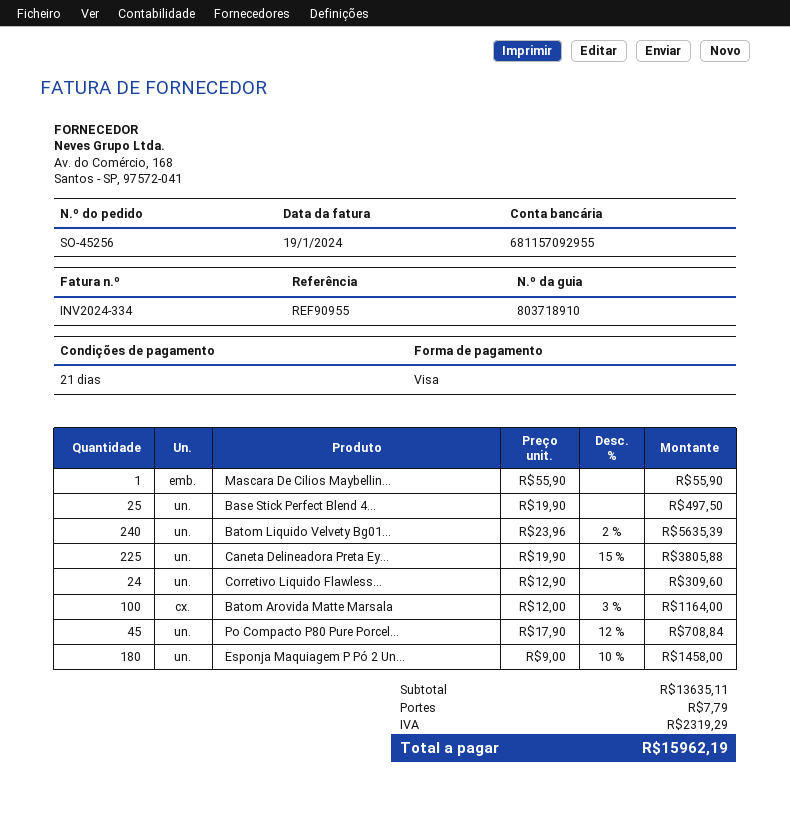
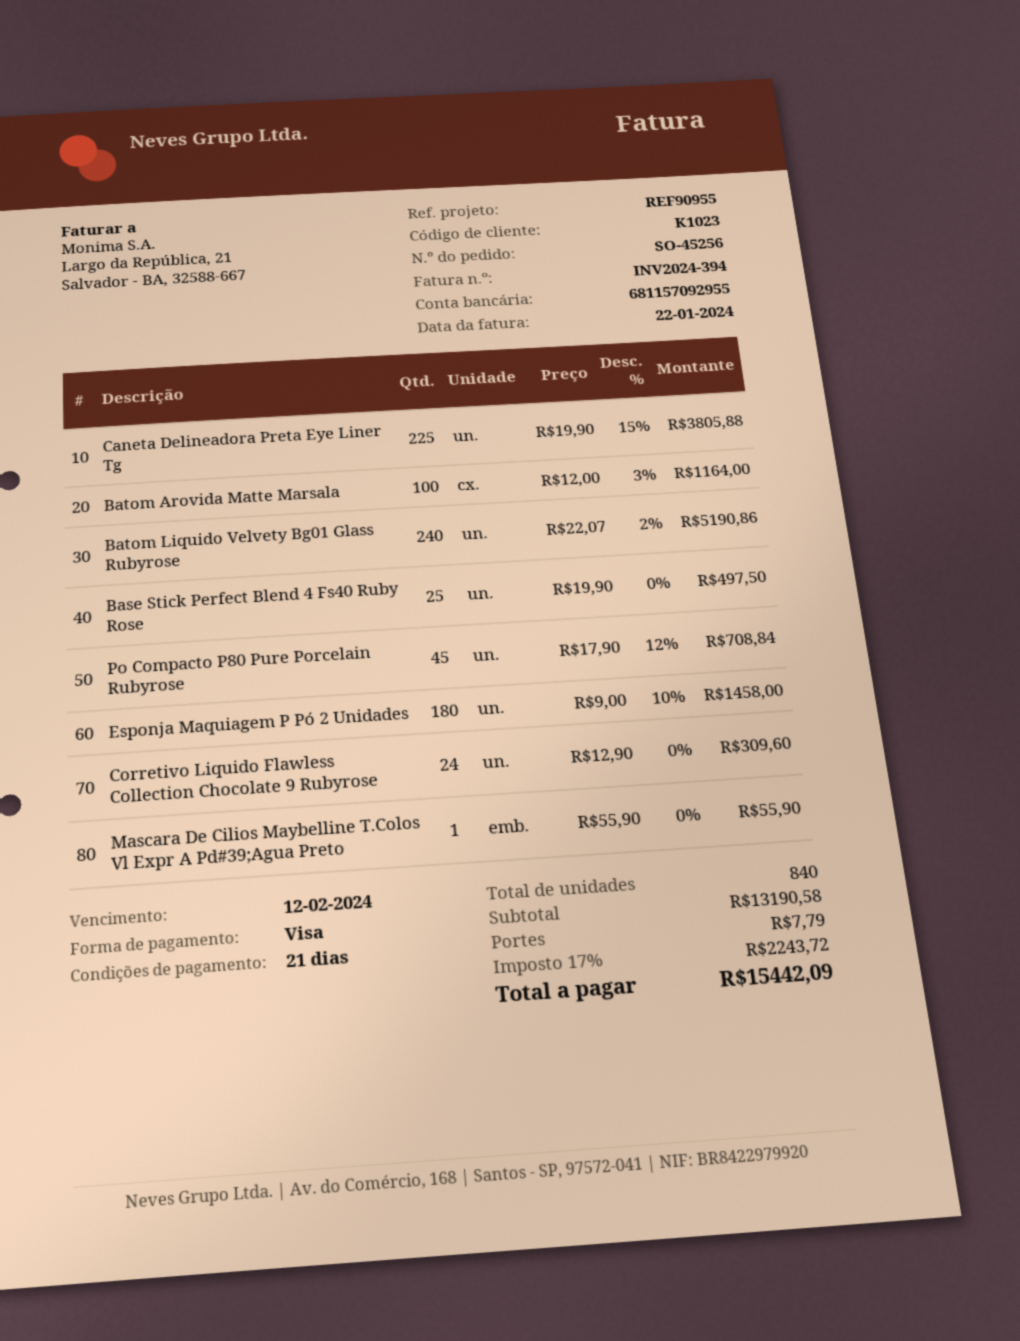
invoice number: INV2024-334 -> INV2024-394
invoice date: 2024-01-19 -> 2024-01-22
Batom Liquido Velvety Bg01...: 240 x 23.96 - 2% = 5635.39 -> 240 x 22.07 - 2% = 5190.86
subtotal: 13635.11 -> 13190.58
tax: 2319.29 -> 2243.72
total: 15962.19 -> 15442.09

